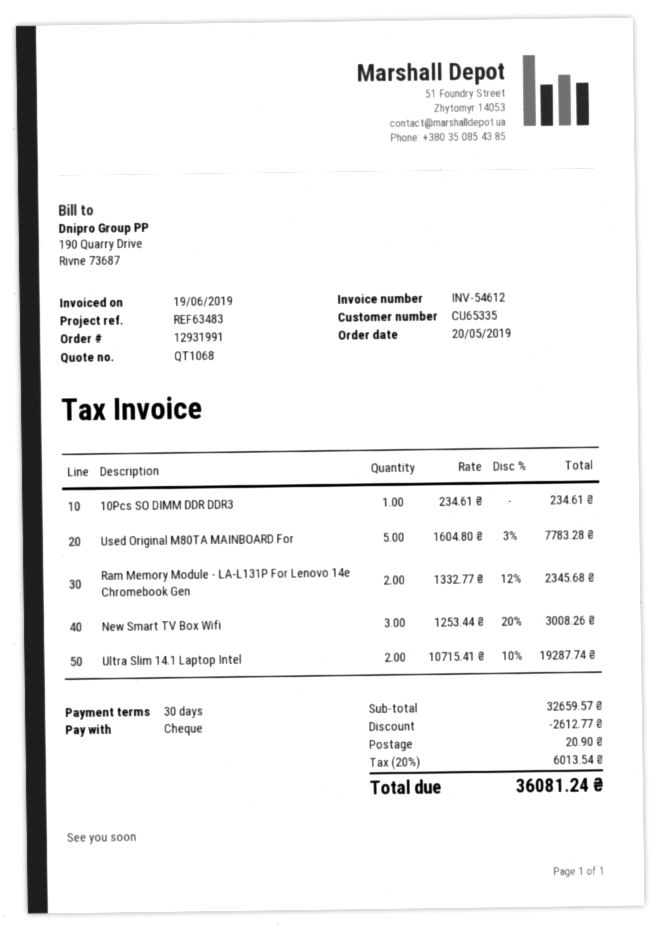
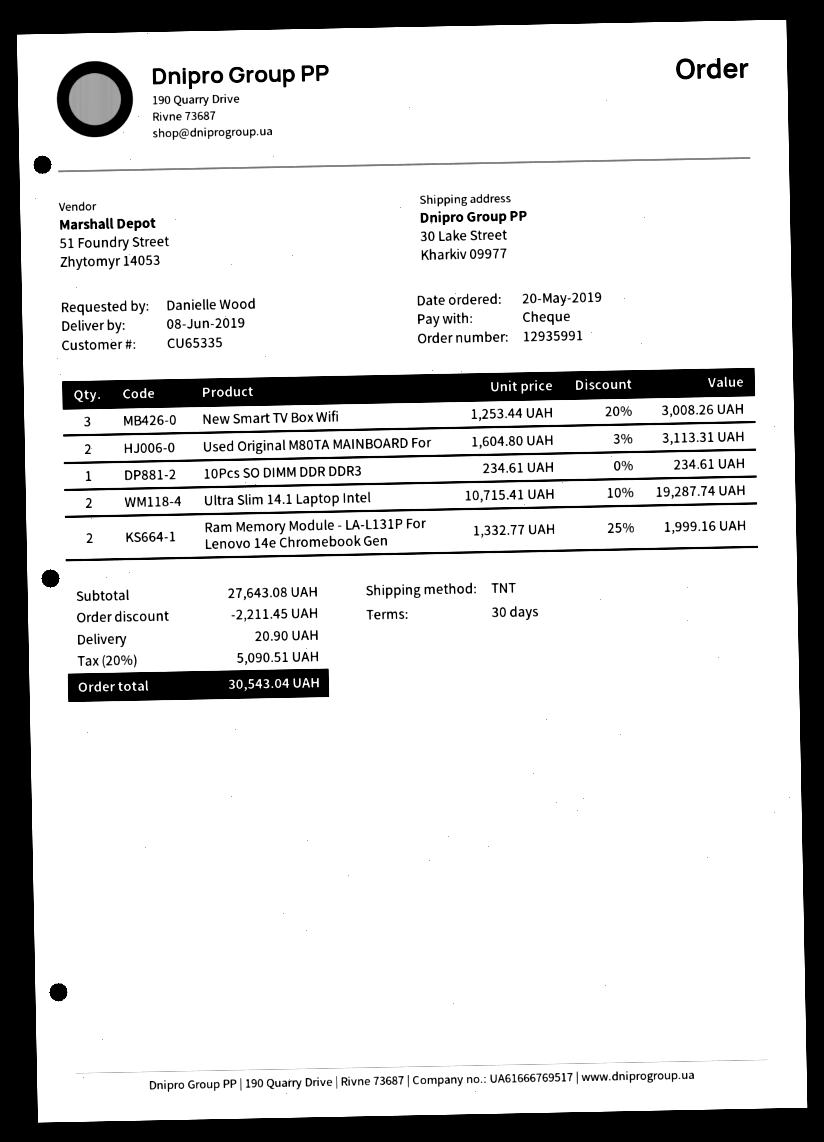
order number: 12931991 -> 12935991
Used Original M80TA MAINBOARD For: 5 x 1604.80 - 3% = 7783.28 -> 2 x 1604.80 - 3% = 3113.31
Ram Memory Module - LA-L131P For Lenovo 14e Chromebook Gen: 2 x 1332.77 - 12% = 2345.68 -> 2 x 1332.77 - 25% = 1999.16
subtotal: 32659.57 -> 27643.08
discount: 2612.77 -> 2211.45
tax: 20% = 6013.54 -> 20% = 5090.51
total: 36081.24 -> 30543.04

